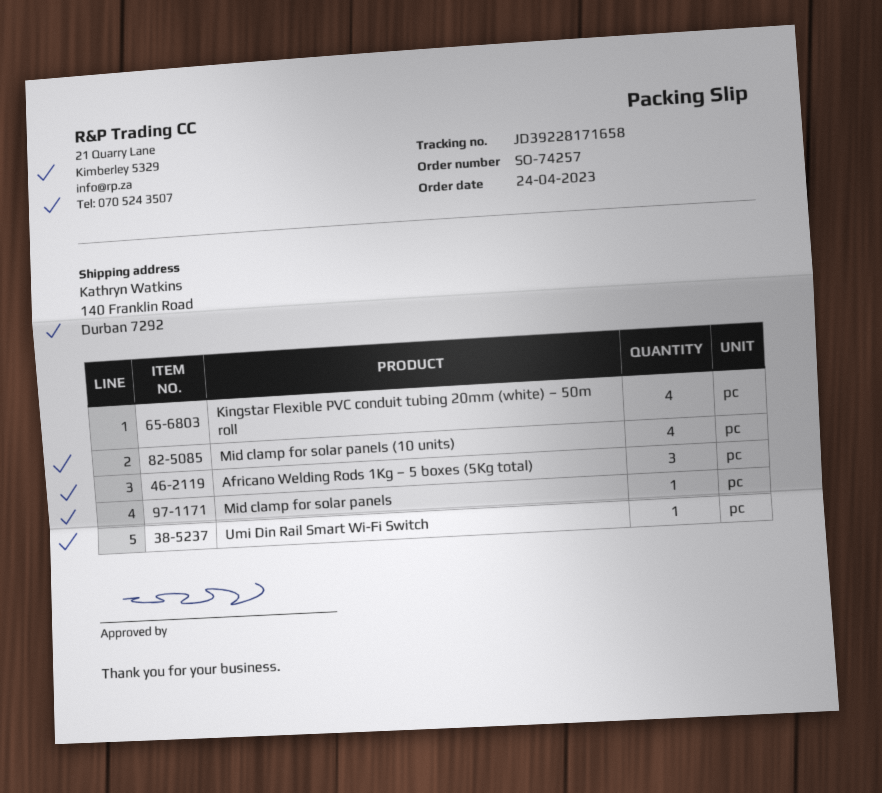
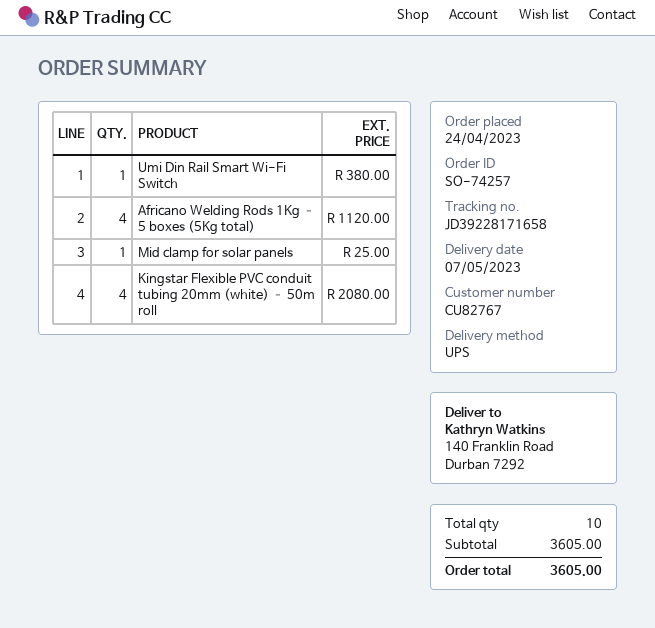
Mid clamp for solar panels (10 units): 4 -> none
Africano Welding Rods 1Kg – 5 boxes (5Kg total): 3 -> 4

